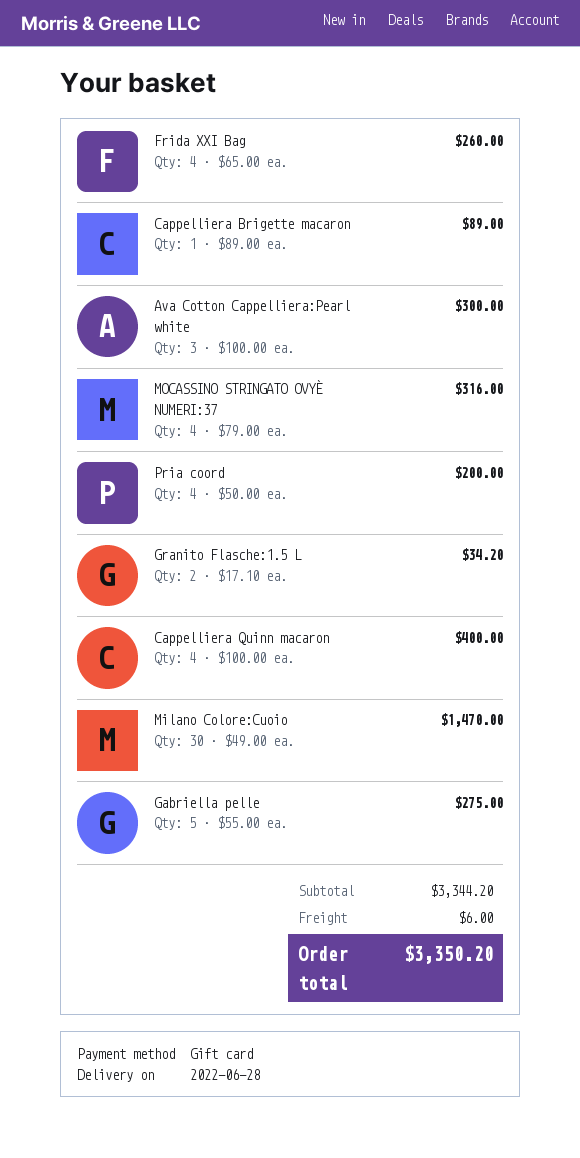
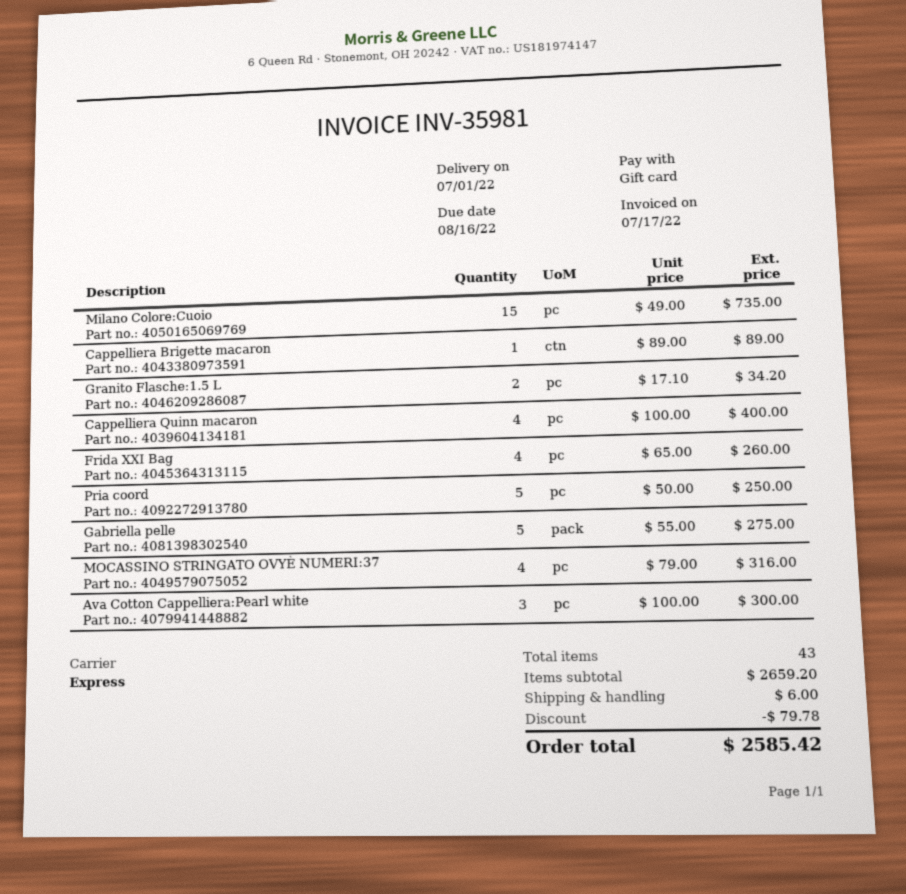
delivery date: 2022-06-28 -> 2022-07-01
Pria coord: 4 x 50.00 = 200.00 -> 5 x 50.00 = 250.00
Milano Colore:Cuoio: 30 x 49.00 = 1470.00 -> 15 x 49.00 = 735.00
subtotal: 3344.20 -> 2659.20
discount: none -> 79.78
total: 3350.20 -> 2585.42

